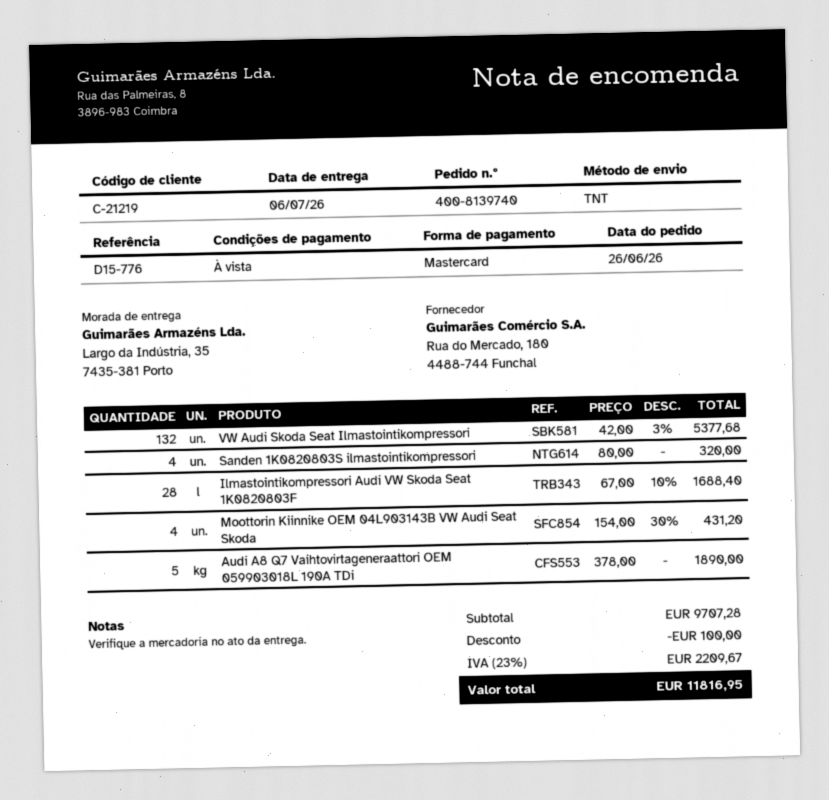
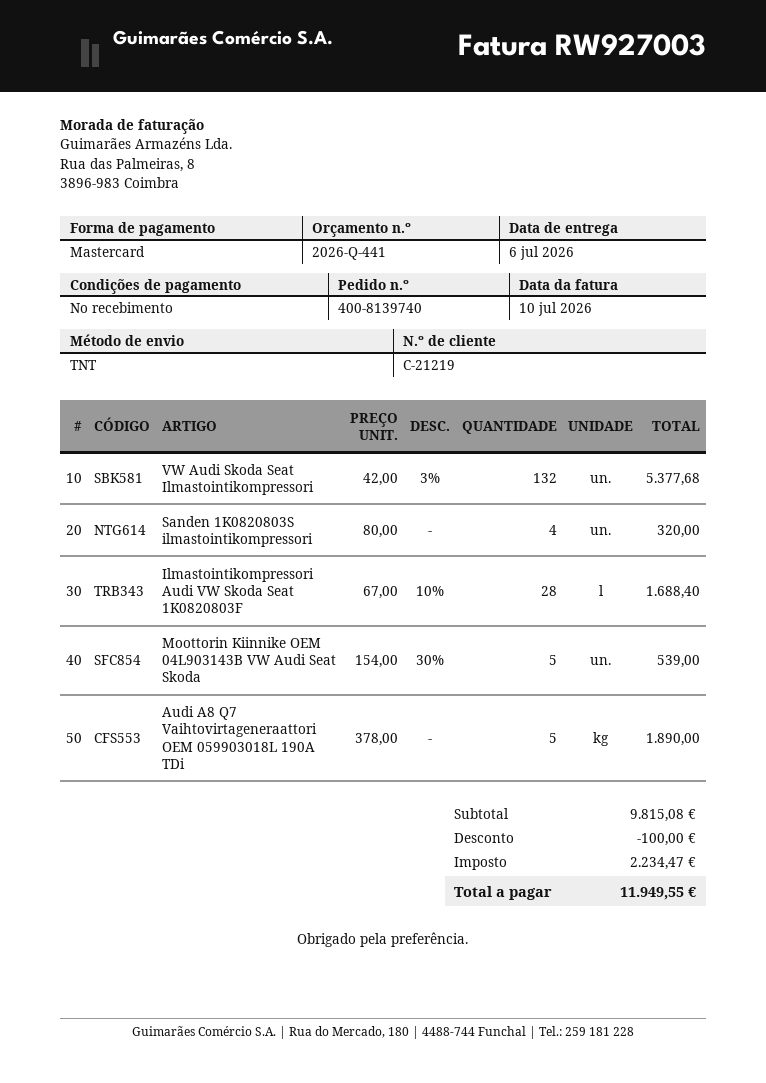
Moottorin Kiinnike OEM 04L903143B VW Audi Seat Skoda: 4 x 154.00 - 30% = 431.20 -> 5 x 154.00 - 30% = 539.00
subtotal: 9707.28 -> 9815.08
tax: 2209.67 -> 2234.47
total: 11816.95 -> 11949.55

